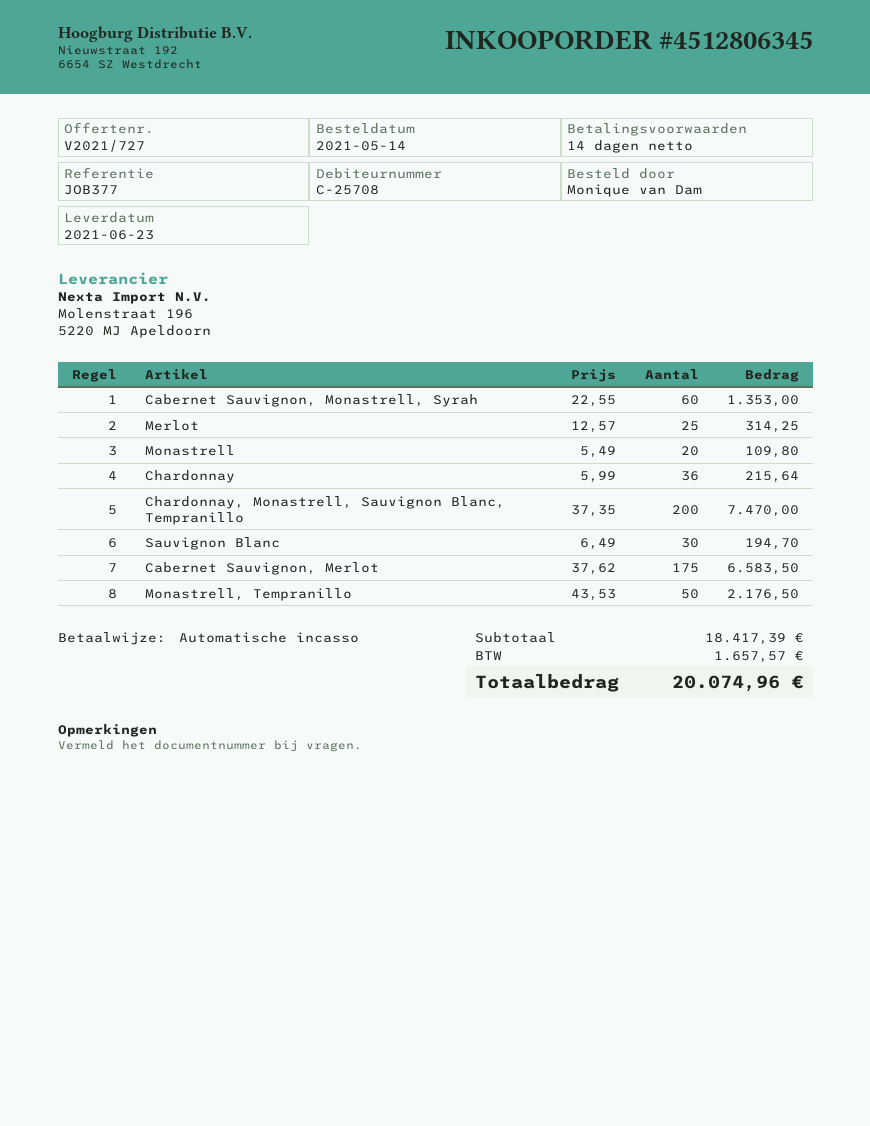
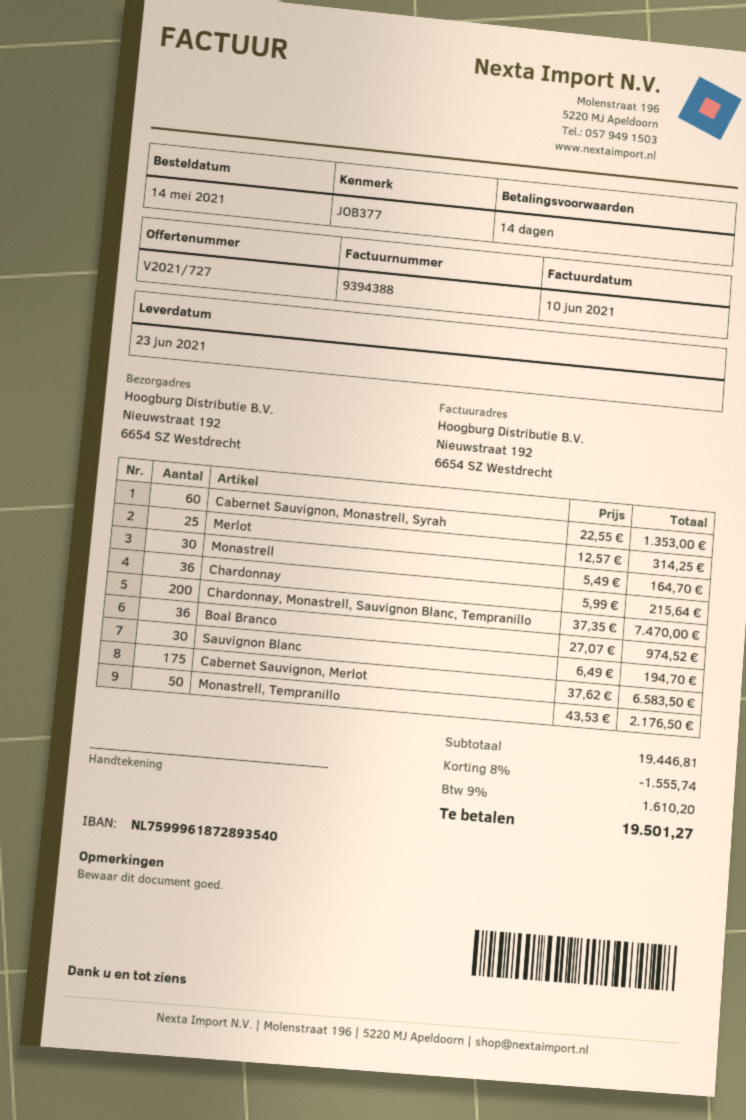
Monastrell: 20 x 5.49 = 109.80 -> 30 x 5.49 = 164.70
Boal Branco: none -> 36 x 27.07 = 974.52
subtotal: 18417.39 -> 19446.81
discount: none -> 8% = 1555.74
tax: 1657.57 -> 1610.20
total: 20074.96 -> 19501.27

